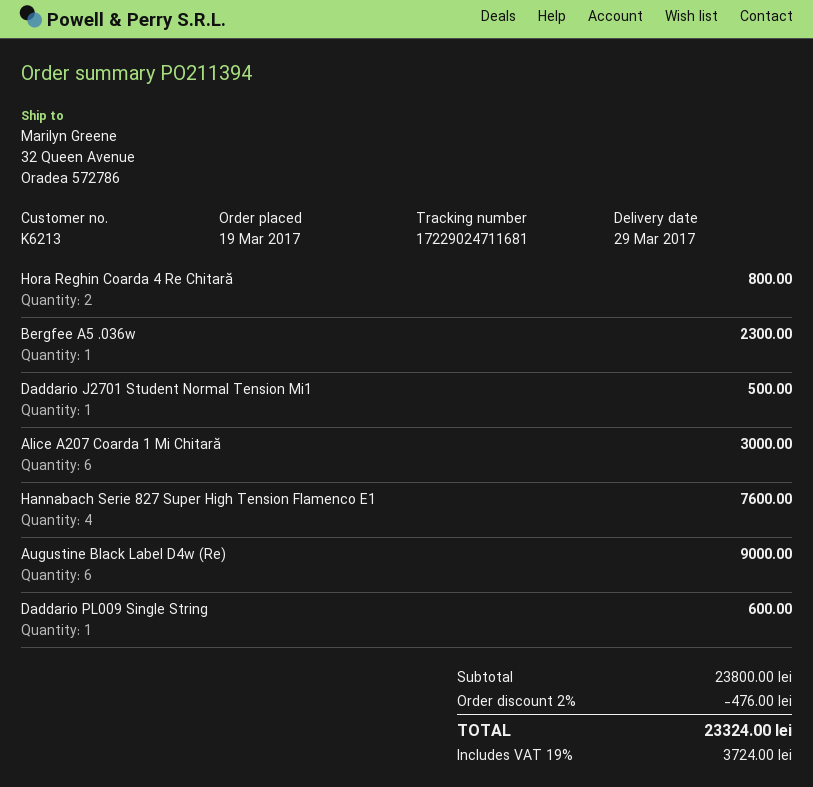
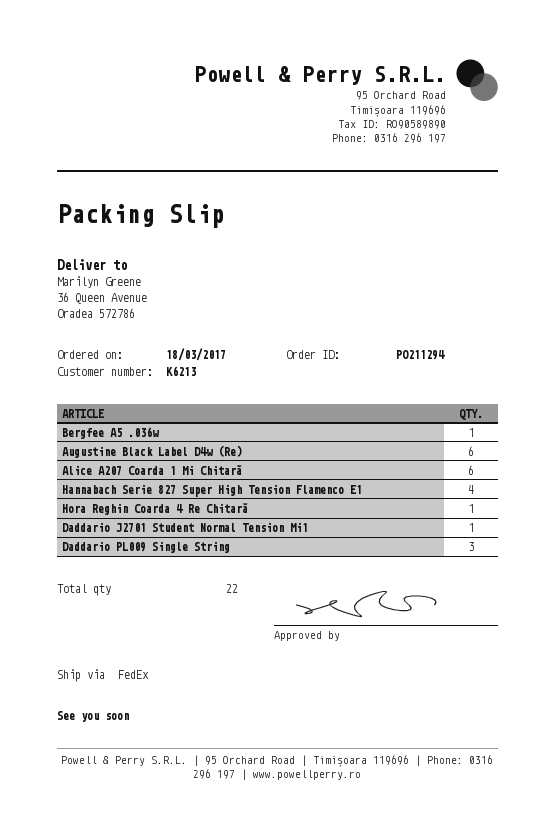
order number: PO211394 -> PO211294
order date: 2017-03-19 -> 2017-03-18
ship to: 32 Queen Avenue, Oradea 572786 -> 36 Queen Avenue, Oradea 572786
Hora Reghin Coarda 4 Re Chitară: 2 -> 1
Daddario PL009 Single String: 1 -> 3

